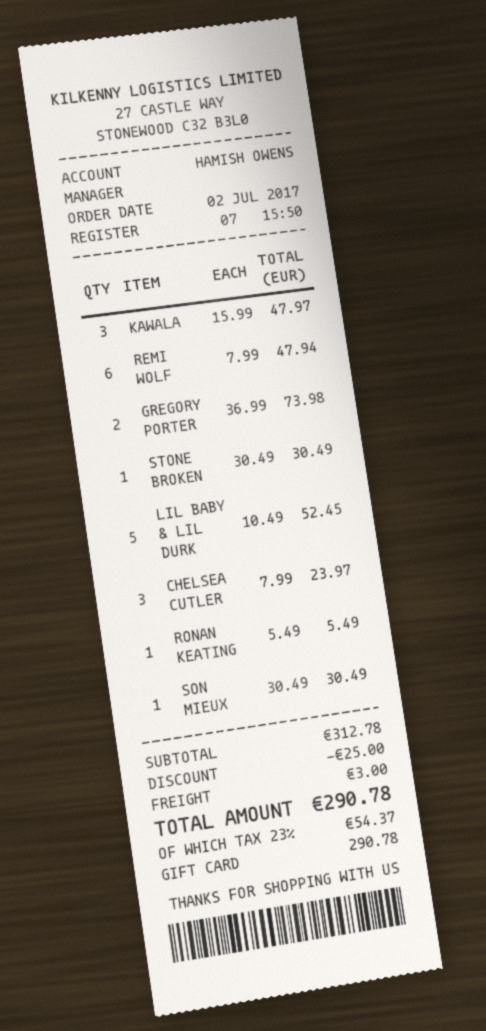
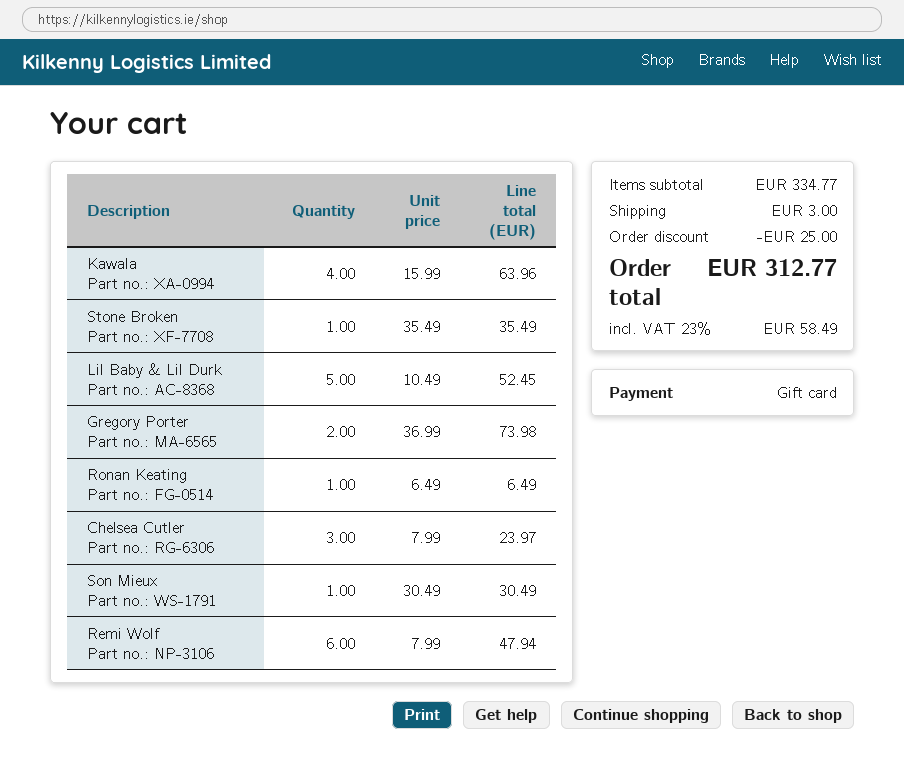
KAWALA: 3 x 15.99 = 47.97 -> 4 x 15.99 = 63.96
STONE BROKEN: 1 x 30.49 = 30.49 -> 1 x 35.49 = 35.49
RONAN KEATING: 1 x 5.49 = 5.49 -> 1 x 6.49 = 6.49
subtotal: 312.78 -> 334.77
tax: 23% = 54.37 -> 23% = 58.49
total: 290.78 -> 312.77

